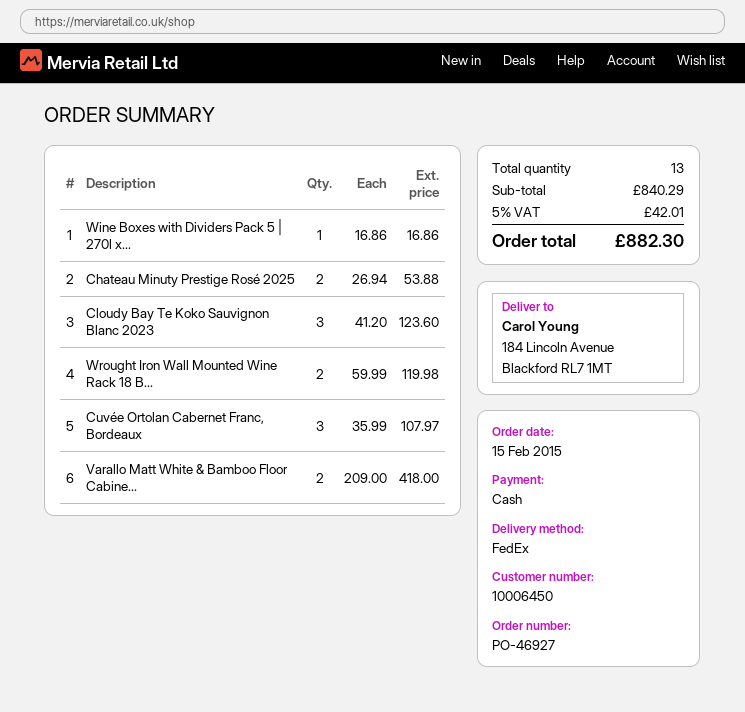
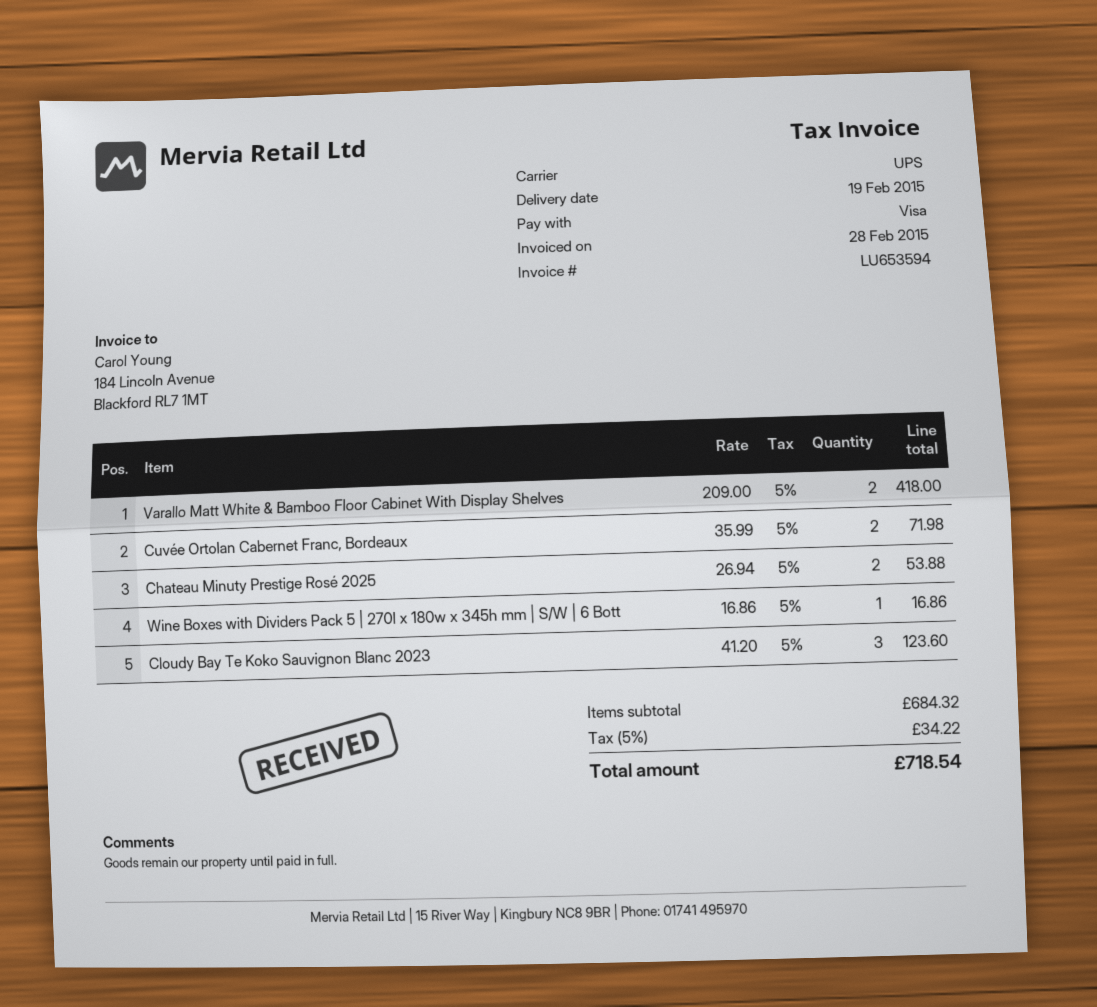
payment method: cash -> Visa
shipping method: FedEx -> UPS
Wrought Iron Wall Mounted Wine Rack 18 B...: 2 x 59.99 = 119.98 -> none
Cuvée Ortolan Cabernet Franc, Bordeaux: 3 x 35.99 = 107.97 -> 2 x 35.99 = 71.98
subtotal: 840.29 -> 684.32
tax: 5% = 42.01 -> 5% = 34.22
total: 882.30 -> 718.54

